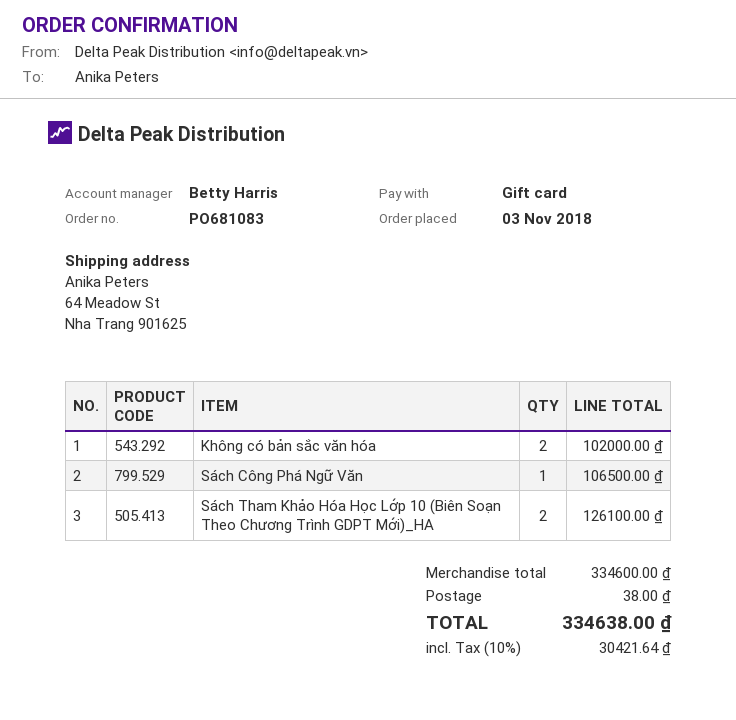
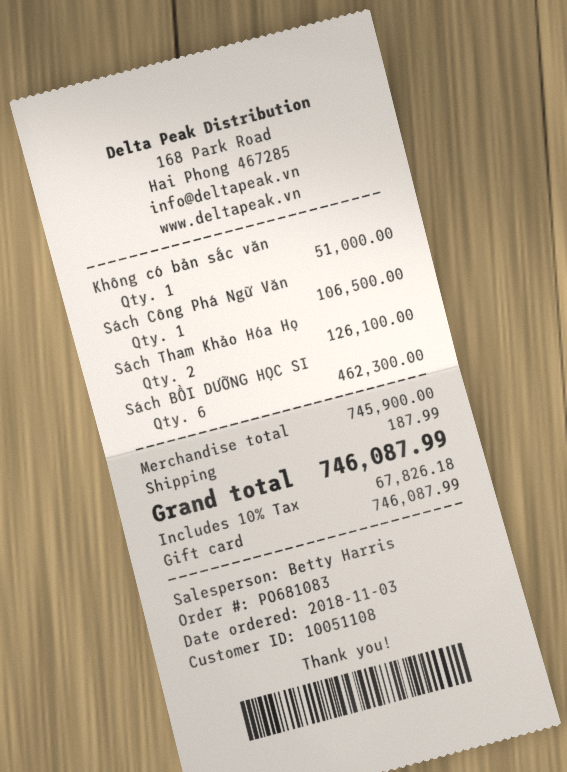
Không có bản sắc văn hóa: 2 for 102000.00 -> 1 for 51000.00
Sách BỒI DƯỠNG HỌC SI: none -> 6 for 462300.00
subtotal: 334600.00 -> 745900.00
shipping: 38.00 -> 187.99
tax: 10% = 30421.64 -> 10% = 67826.18
total: 334638.00 -> 746087.99

